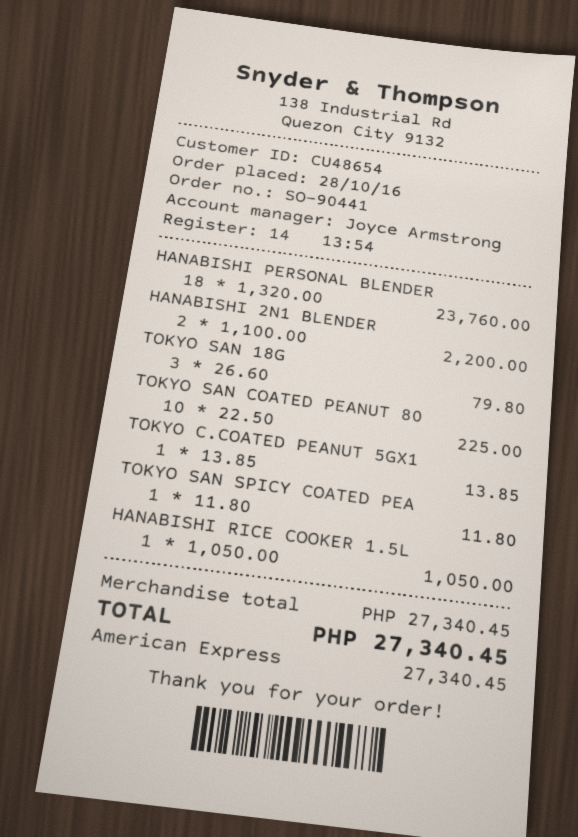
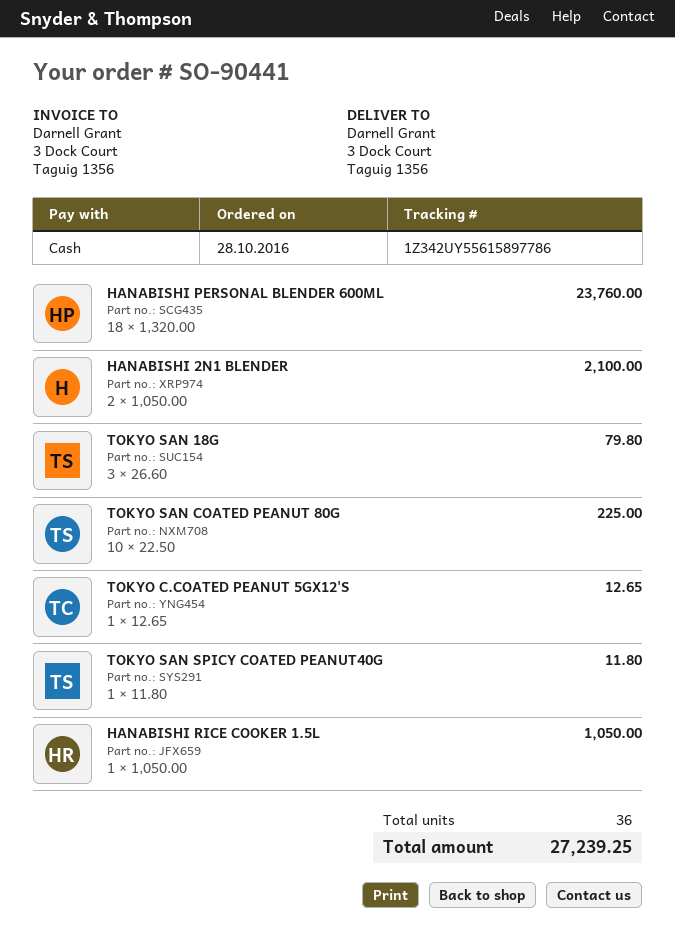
payment method: American Express -> cash
HANABISHI 2N1 BLENDER: 2 x 1100.00 = 2200.00 -> 2 x 1050.00 = 2100.00
TOKYO C.COATED PEANUT 5GX1: 1 x 13.85 = 13.85 -> 1 x 12.65 = 12.65
total: 27340.45 -> 27239.25

